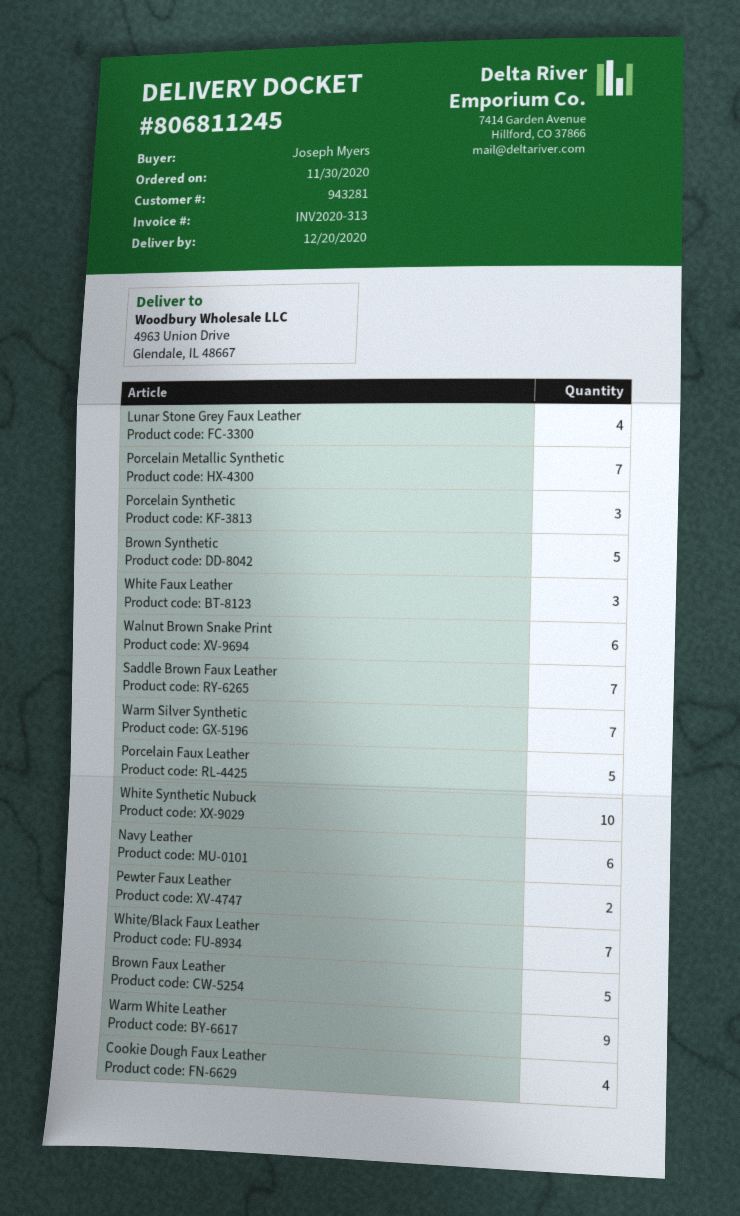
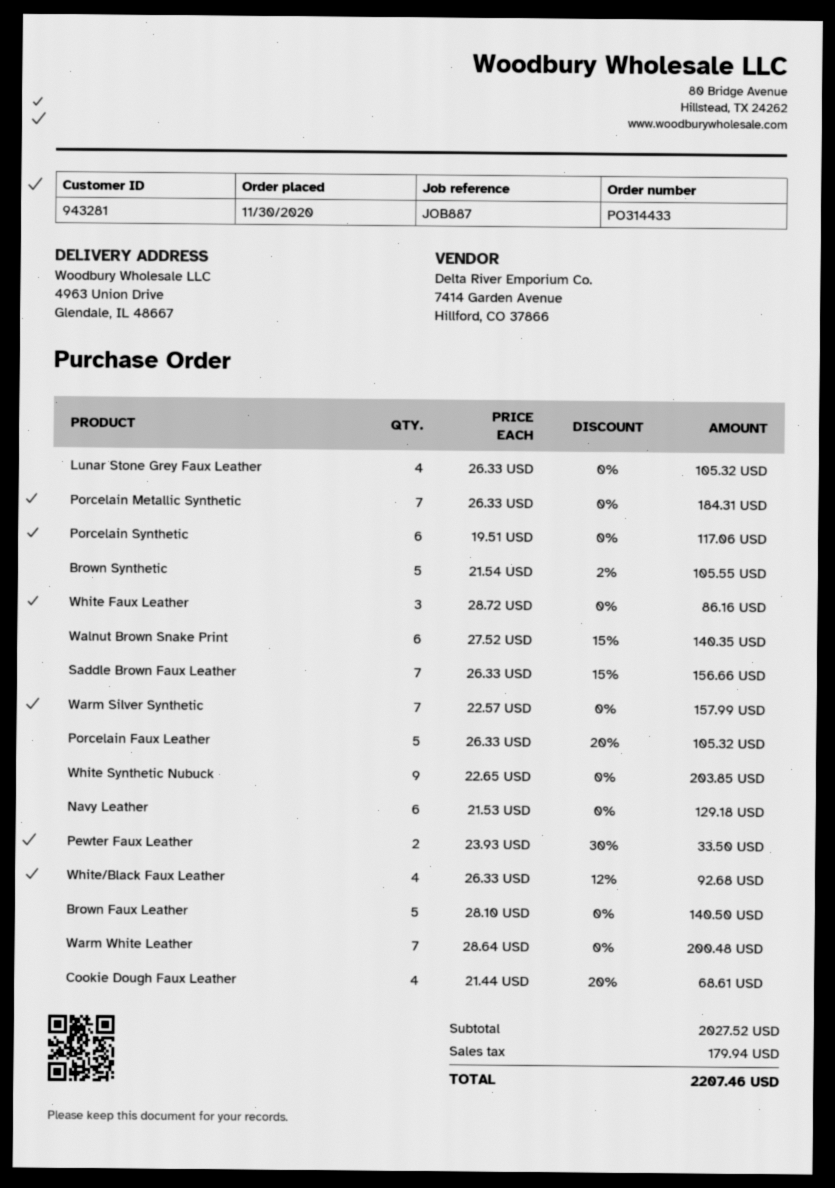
Porcelain Synthetic: 3 -> 6
White Synthetic Nubuck: 10 -> 9
White/Black Faux Leather: 7 -> 4
Warm White Leather: 9 -> 7

